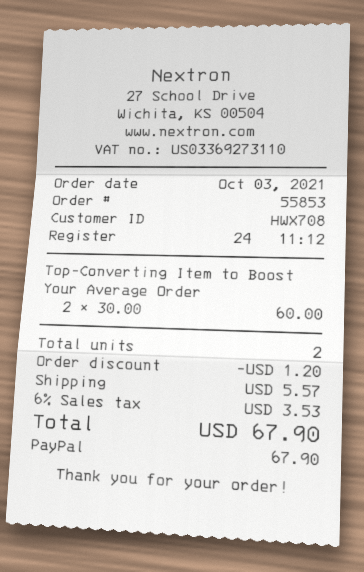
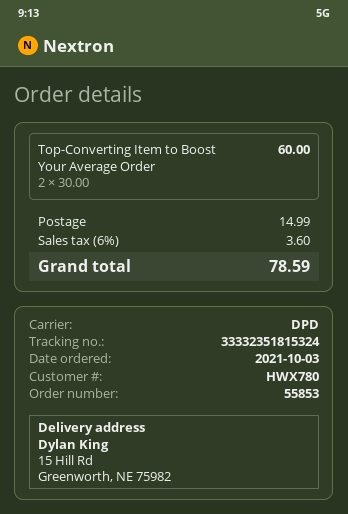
customer number: HWX708 -> HWX780
discount: 1.20 -> none
shipping: 5.57 -> 14.99
tax: 6% = 3.53 -> 6% = 3.60
total: 67.90 -> 78.59

